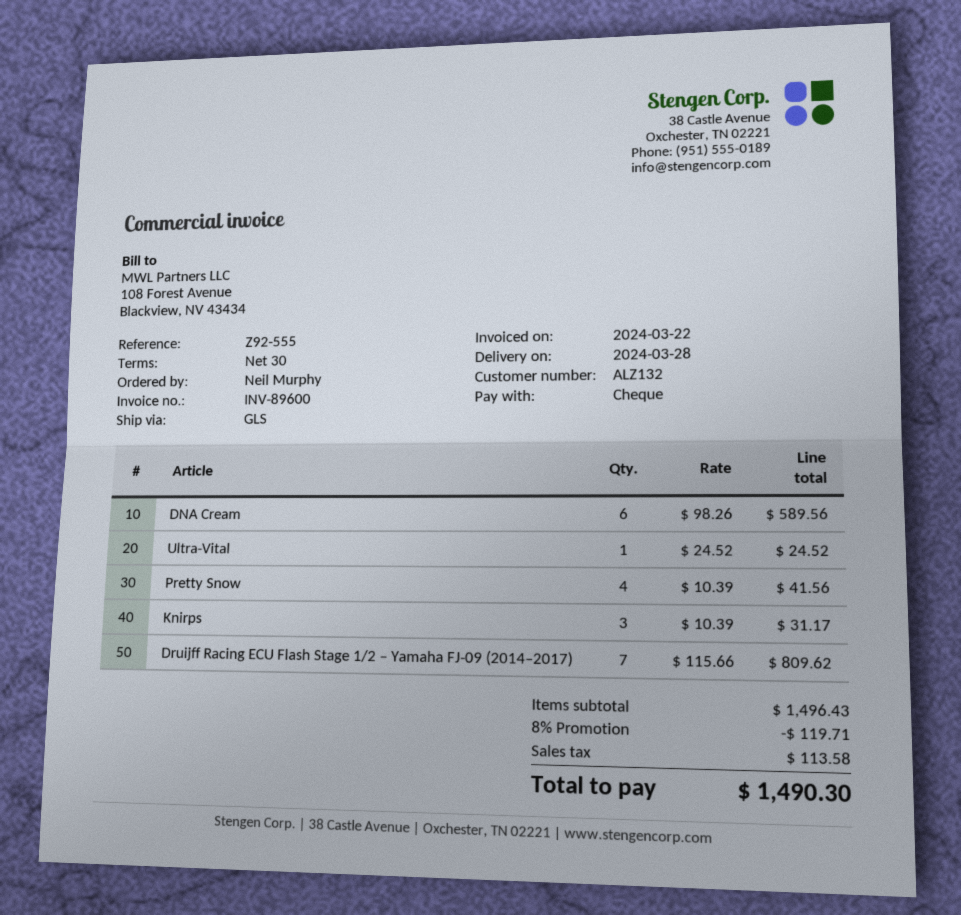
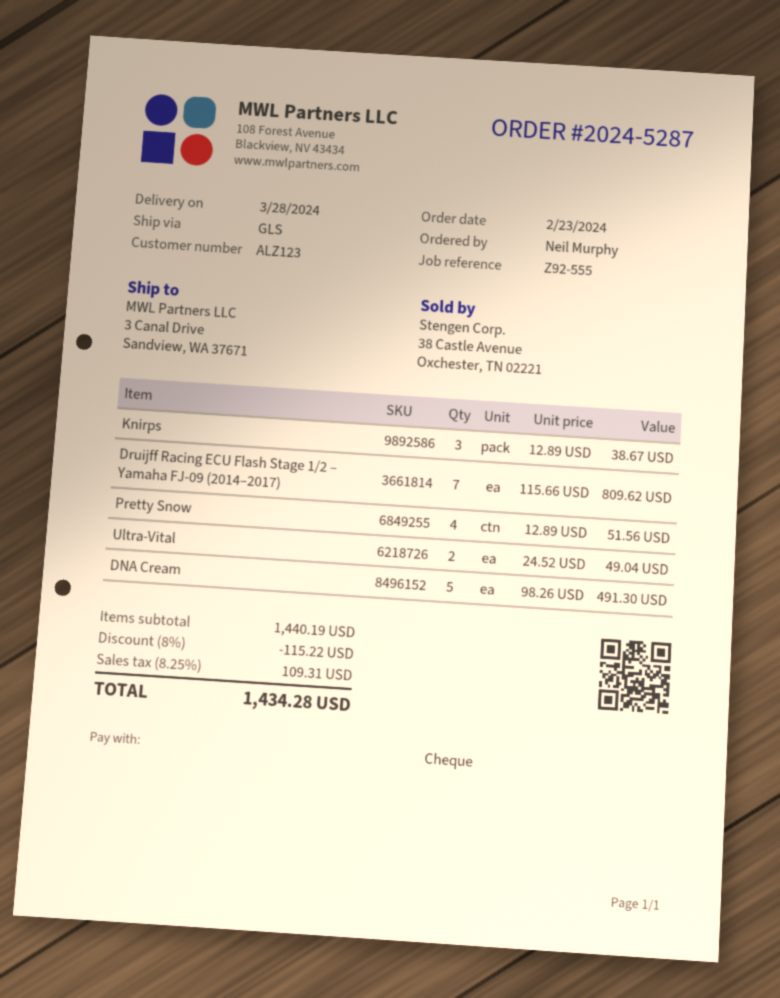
customer number: ALZ132 -> ALZ123
DNA Cream: 6 x 98.26 = 589.56 -> 5 x 98.26 = 491.30
Ultra-Vital: 1 x 24.52 = 24.52 -> 2 x 24.52 = 49.04
Pretty Snow: 4 x 10.39 = 41.56 -> 4 x 12.89 = 51.56
Knirps: 3 x 10.39 = 31.17 -> 3 x 12.89 = 38.67
subtotal: 1496.43 -> 1440.19
discount: 8% = 119.71 -> 8% = 115.22
tax: 113.58 -> 109.31
total: 1490.30 -> 1434.28

